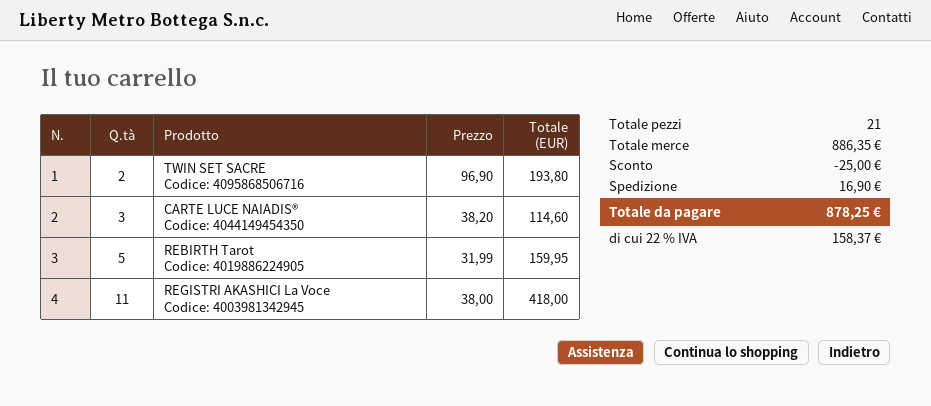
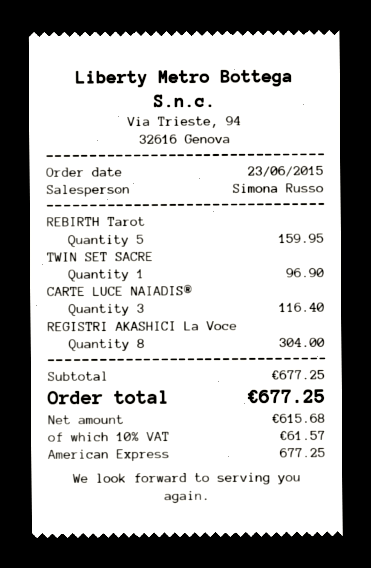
TWIN SET SACRE: 2 for 193.80 -> 1 for 96.90
CARTE LUCE NAIADIS®: 3 for 114.60 -> 3 for 116.40
REGISTRI AKASHICI La Voce: 11 for 418.00 -> 8 for 304.00
subtotal: 886.35 -> 677.25
discount: 25.00 -> none
shipping: 16.90 -> none
tax: 22% = 158.37 -> 10% = 61.57
total: 878.25 -> 677.25

